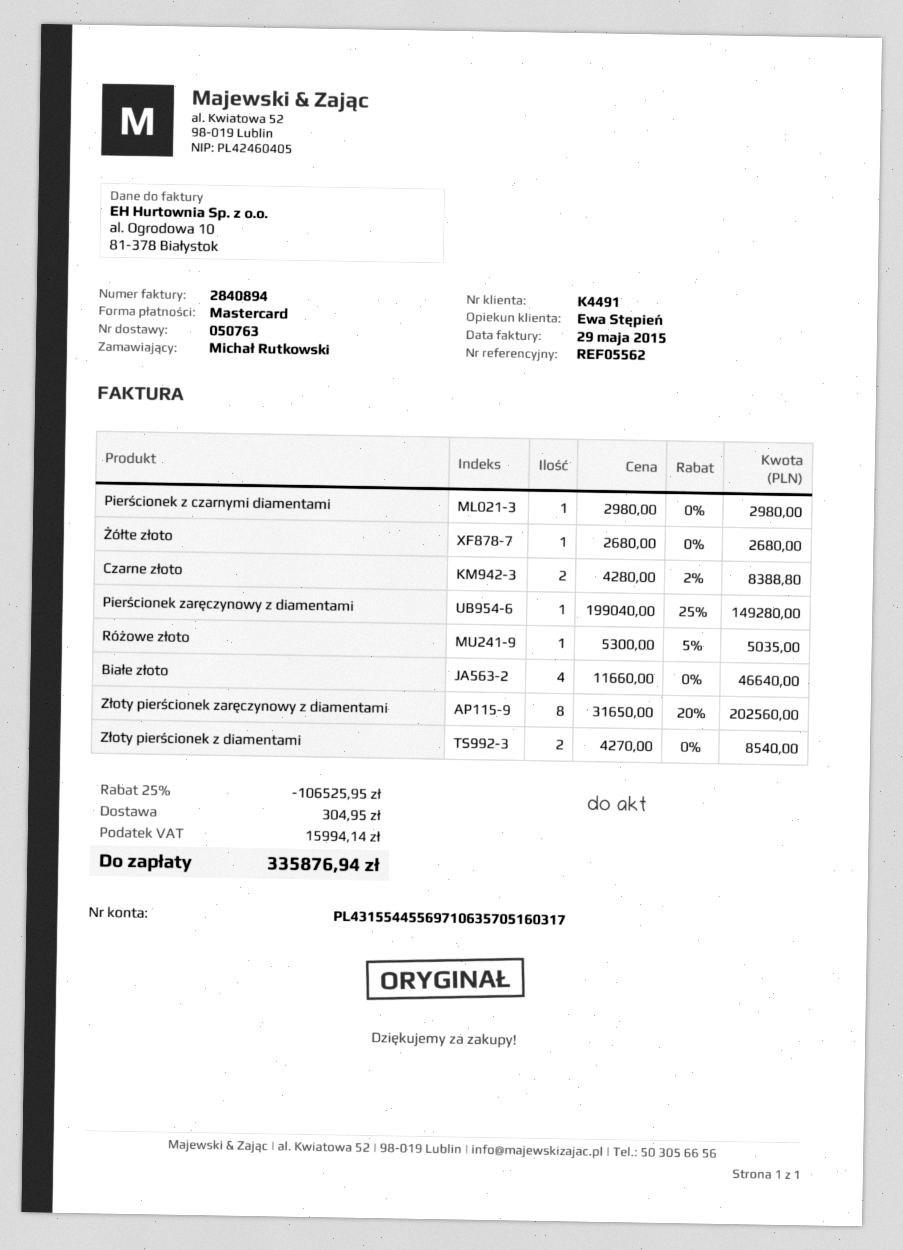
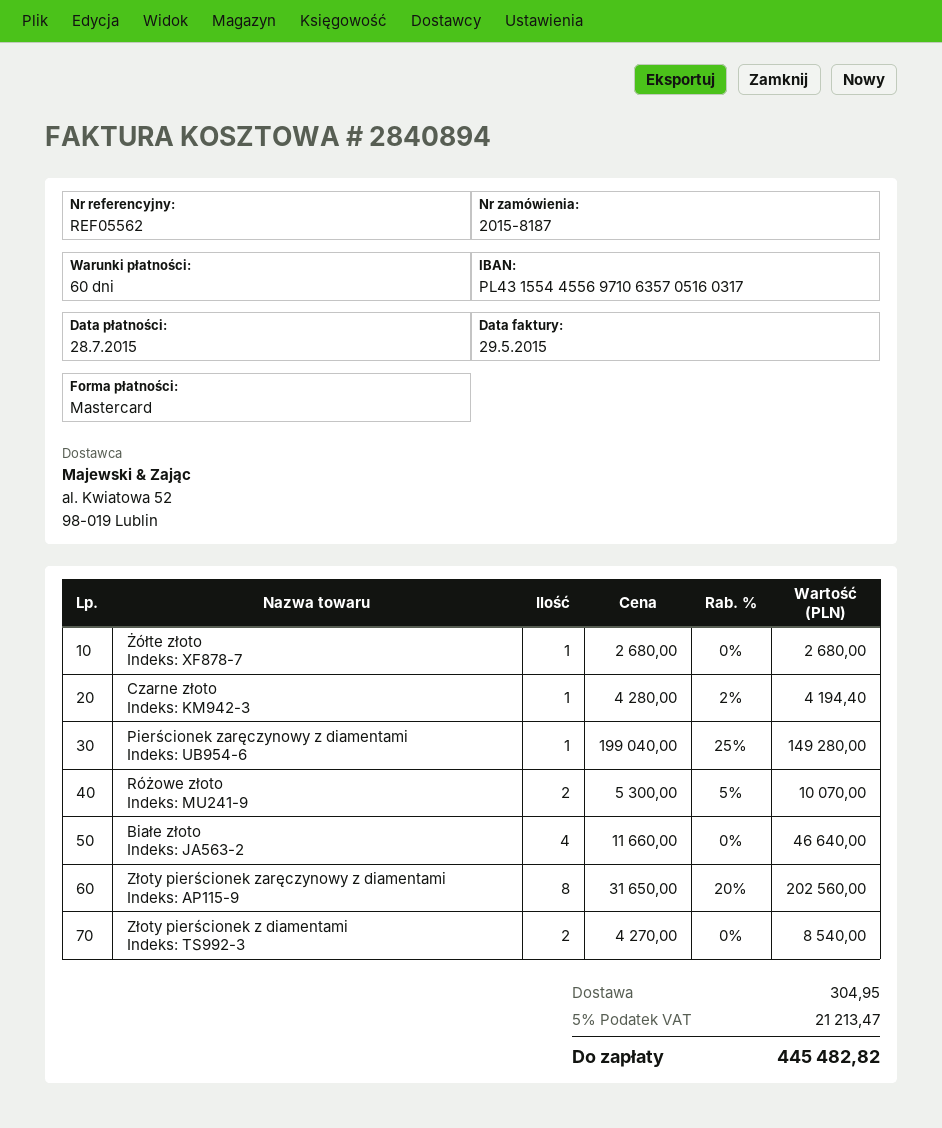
Pierścionek z czarnymi diamentami: 1 x 2980.00 = 2980.00 -> none
Czarne złoto: 2 x 4280.00 - 2% = 8388.80 -> 1 x 4280.00 - 2% = 4194.40
Różowe złoto: 1 x 5300.00 - 5% = 5035.00 -> 2 x 5300.00 - 5% = 10070.00
discount: 25% = 106525.95 -> none
tax: 15994.14 -> 21213.47
total: 335876.94 -> 445482.82

